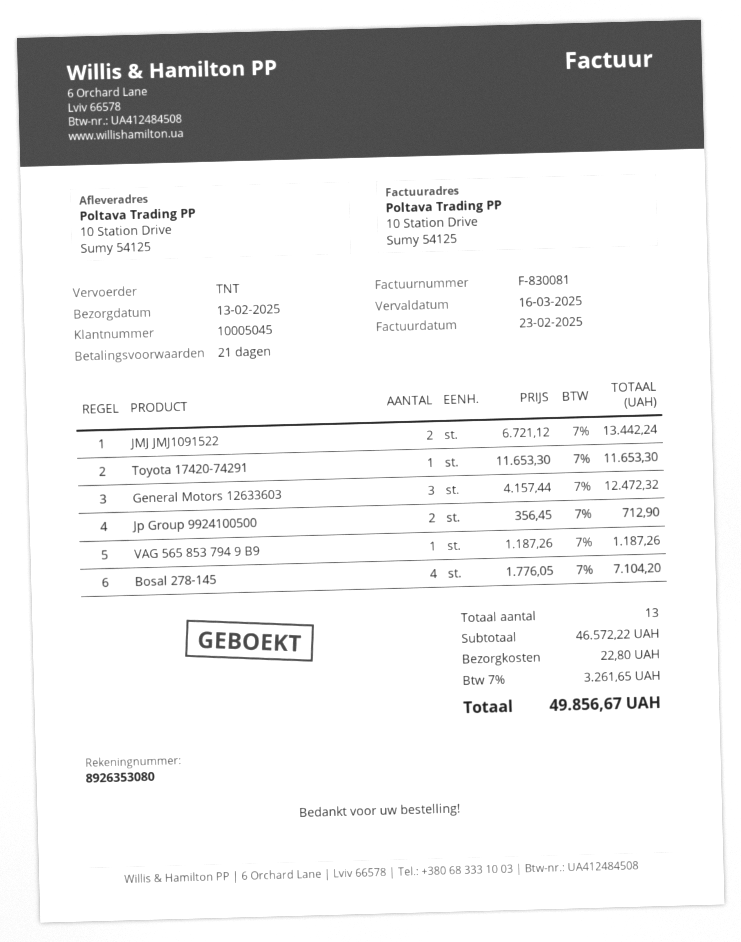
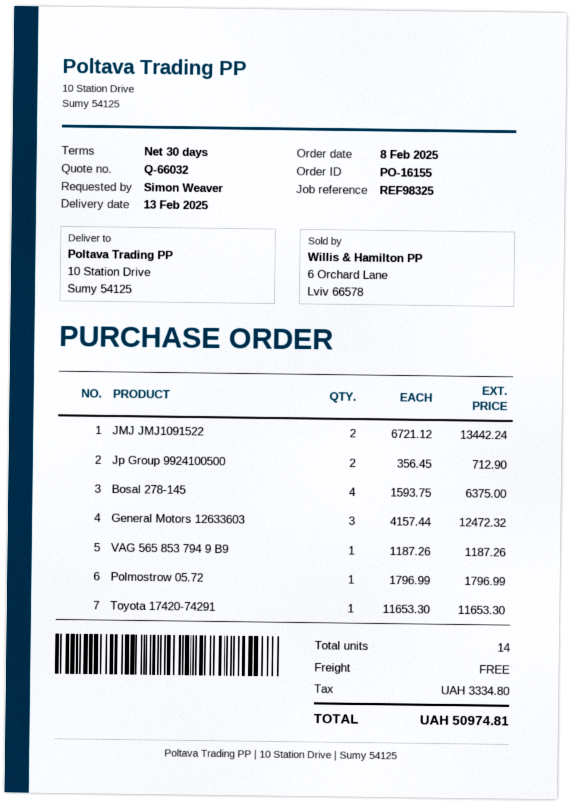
payment terms: 21 days -> 30 days
Bosal 278-145: 4 x 1776.05 = 7104.20 -> 4 x 1593.75 = 6375.00
Polmostrow 05.72: none -> 1 x 1796.99 = 1796.99
total quantity: 13 -> 14
shipping: 22.80 -> 0.00
tax: 3261.65 -> 3334.80
total: 49856.67 -> 50974.81

